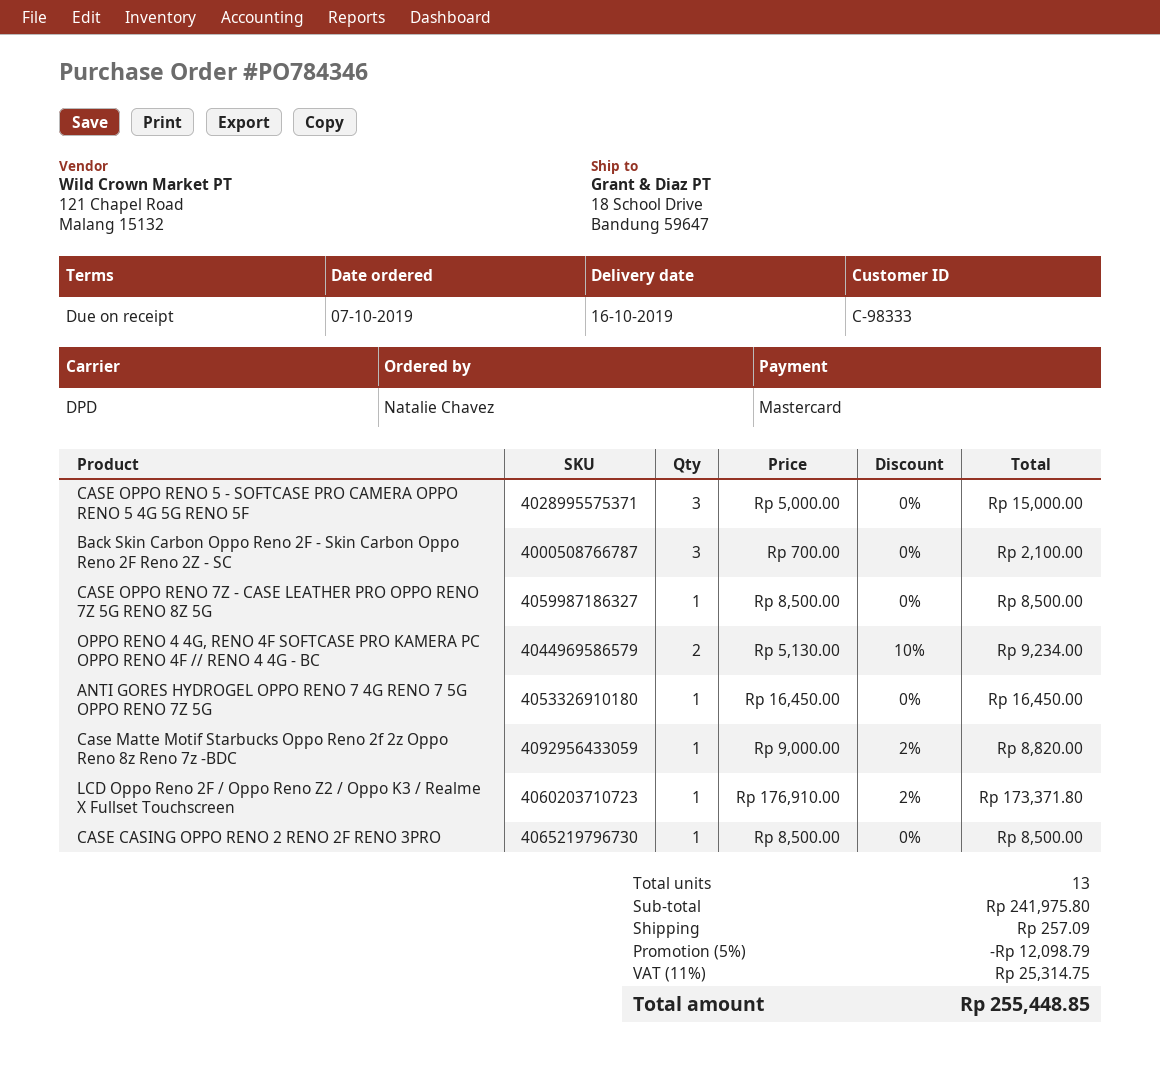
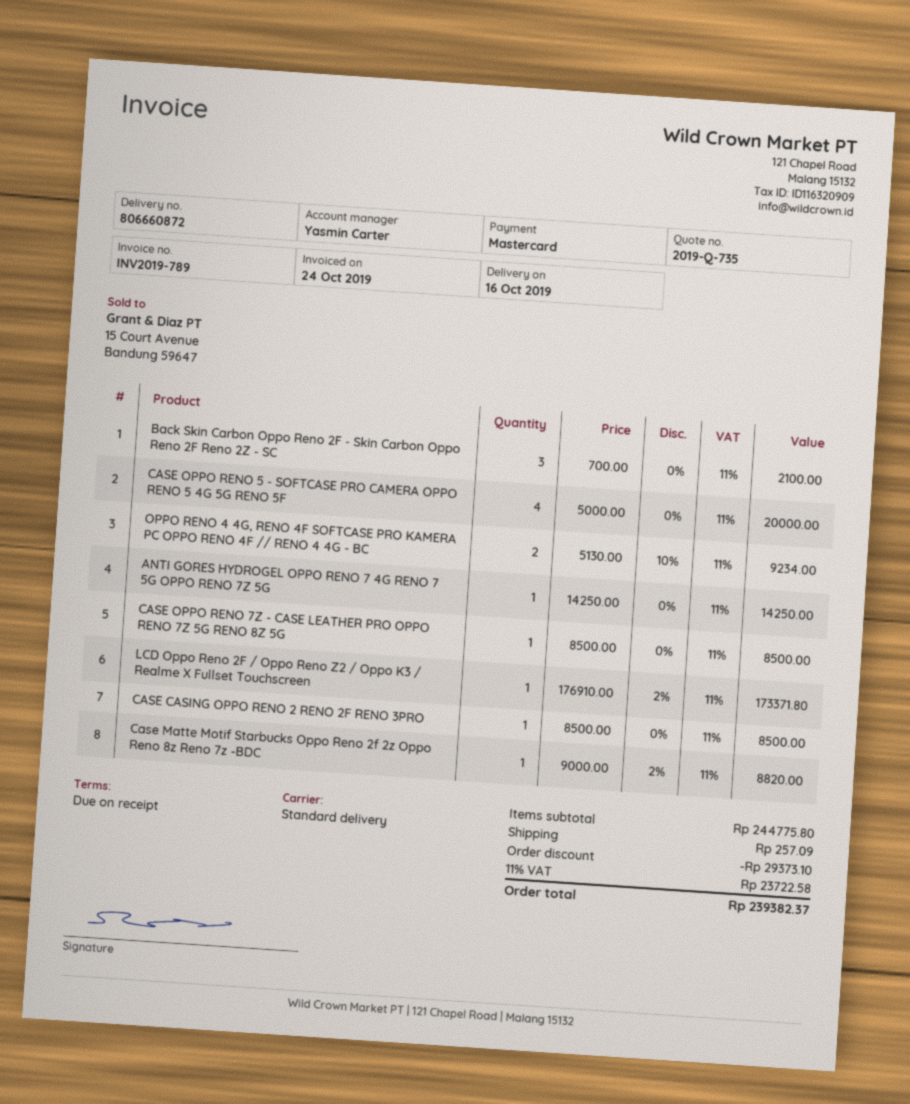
shipping method: DPD -> standard
CASE OPPO RENO 5 - SOFTCASE PRO CAMERA OPPO RENO 5 4G 5G RENO 5F: 3 x 5000.00 = 15000.00 -> 4 x 5000.00 = 20000.00
ANTI GORES HYDROGEL OPPO RENO 7 4G RENO 7 5G OPPO RENO 7Z 5G: 1 x 16450.00 = 16450.00 -> 1 x 14250.00 = 14250.00
subtotal: 241975.80 -> 244775.80
discount: 12098.79 -> 29373.10
tax: 11% = 25314.75 -> 11% = 23722.58
total: 255448.85 -> 239382.37

